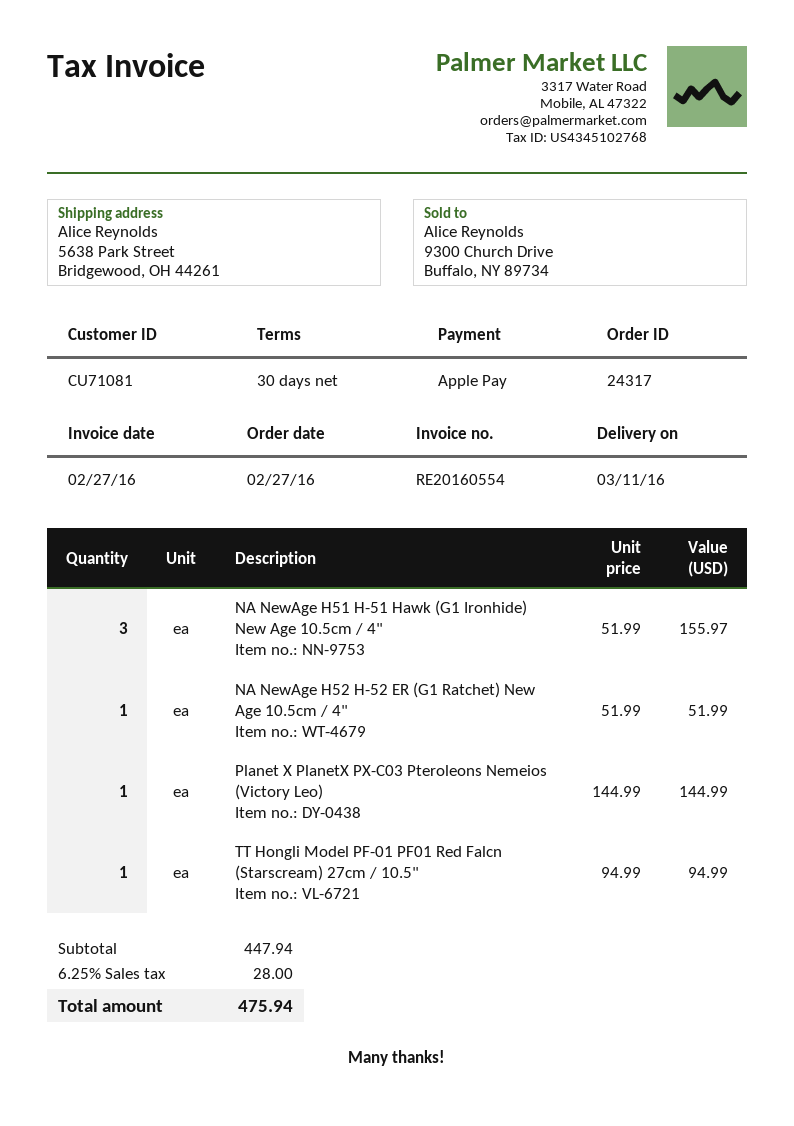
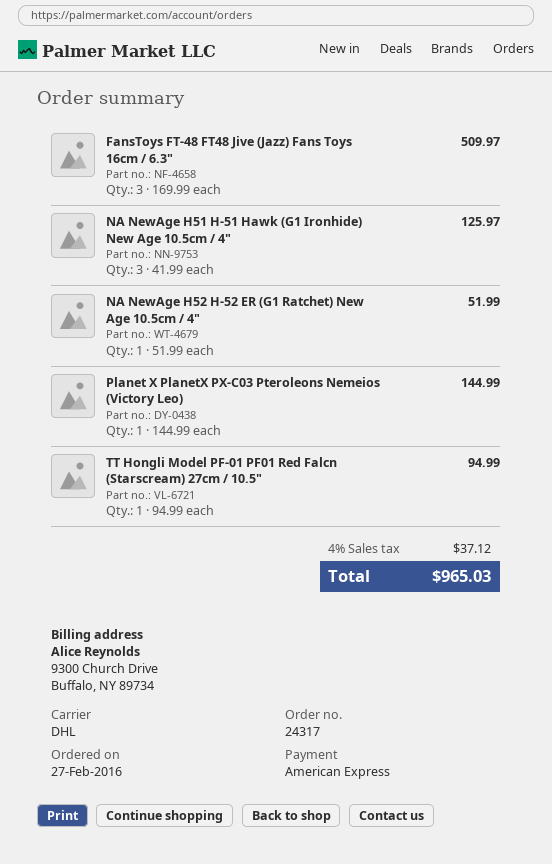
payment method: Apple Pay -> American Express
NA NewAge H51 H-51 Hawk (G1 Ironhide) New Age 10.5cm / 4": 3 x 51.99 = 155.97 -> 3 x 41.99 = 125.97
FansToys FT-48 FT48 Jive (Jazz) Fans Toys 16cm / 6.3": none -> 3 x 169.99 = 509.97
tax: 6.25% = 28.00 -> 4% = 37.12
total: 475.94 -> 965.03

